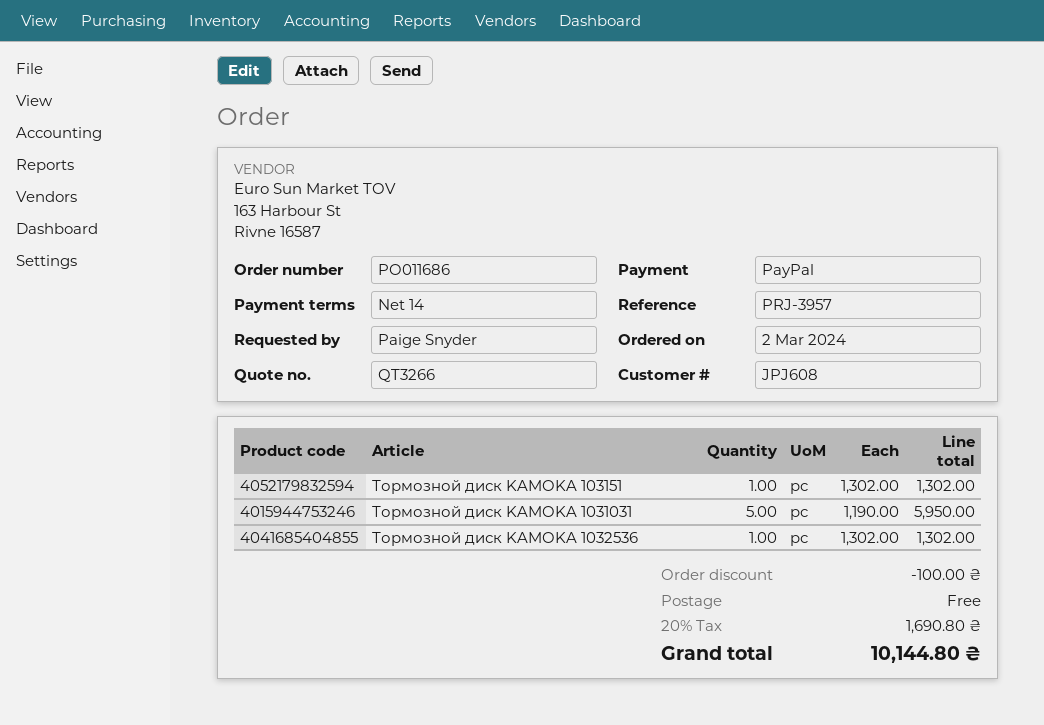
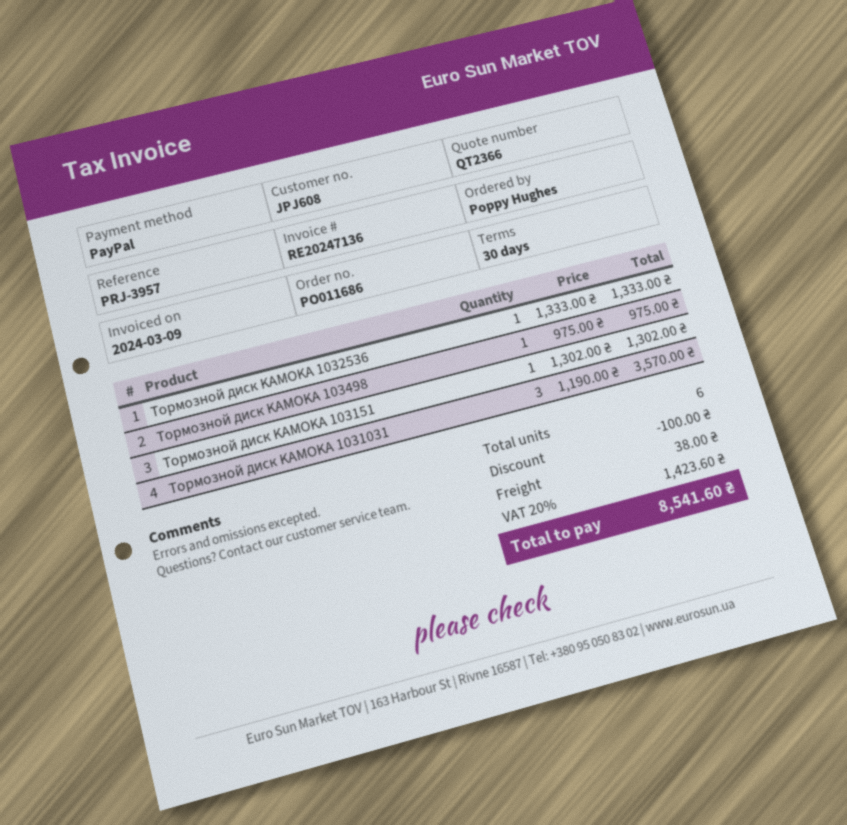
quote number: QT3266 -> QT2366
payment terms: 14 days -> 30 days
ordered by: Paige Snyder -> Poppy Hughes
Тормозной диск KAMOKA 1031031: 5 x 1190.00 = 5950.00 -> 3 x 1190.00 = 3570.00
Тормозной диск KAMOKA 1032536: 1 x 1302.00 = 1302.00 -> 1 x 1333.00 = 1333.00
Тормозной диск KAMOKA 103498: none -> 1 x 975.00 = 975.00
shipping: 0.00 -> 38.00
tax: 20% = 1690.80 -> 20% = 1423.60
total: 10144.80 -> 8541.60

